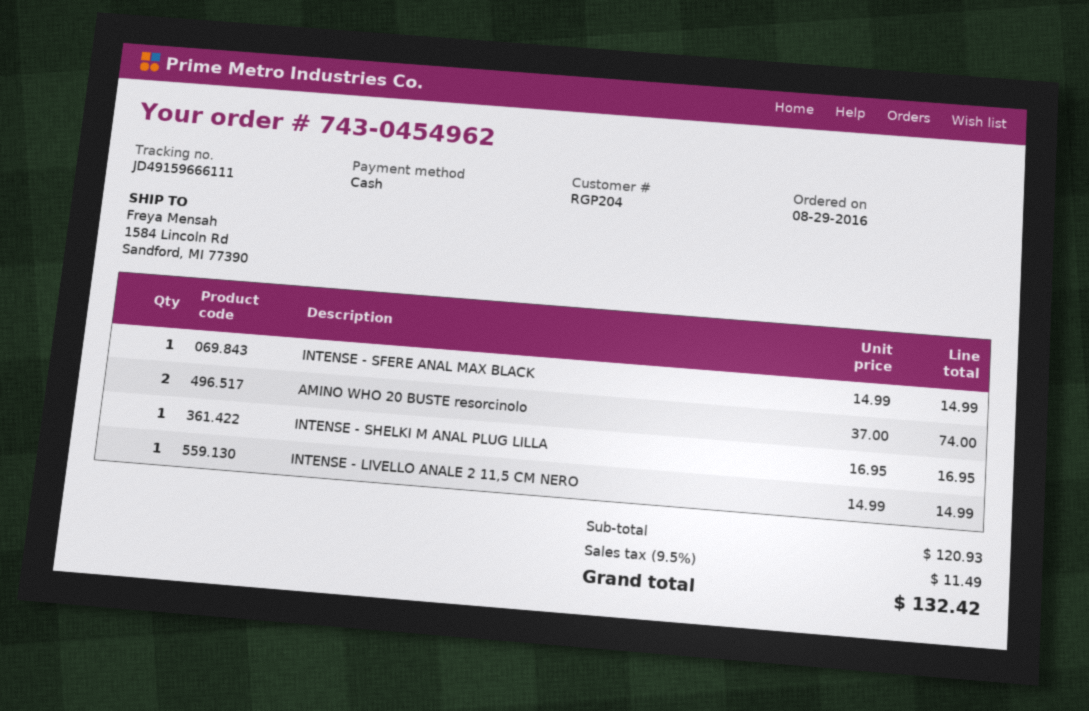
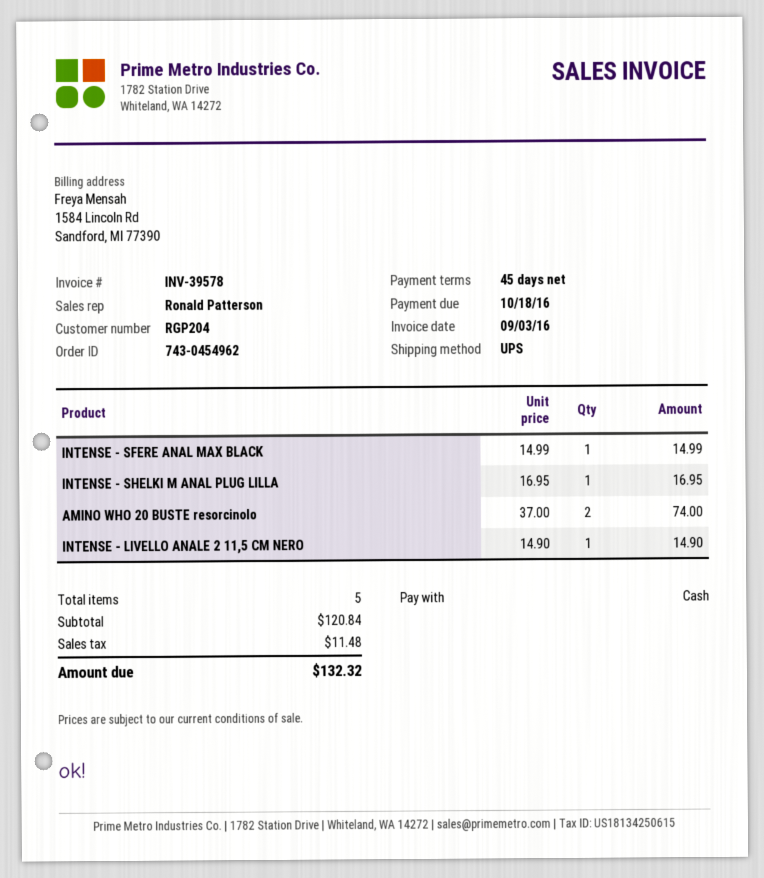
INTENSE - LIVELLO ANALE 2 11,5 CM NERO: 1 x 14.99 = 14.99 -> 1 x 14.90 = 14.90
subtotal: 120.93 -> 120.84
tax: 11.49 -> 11.48
total: 132.42 -> 132.32

